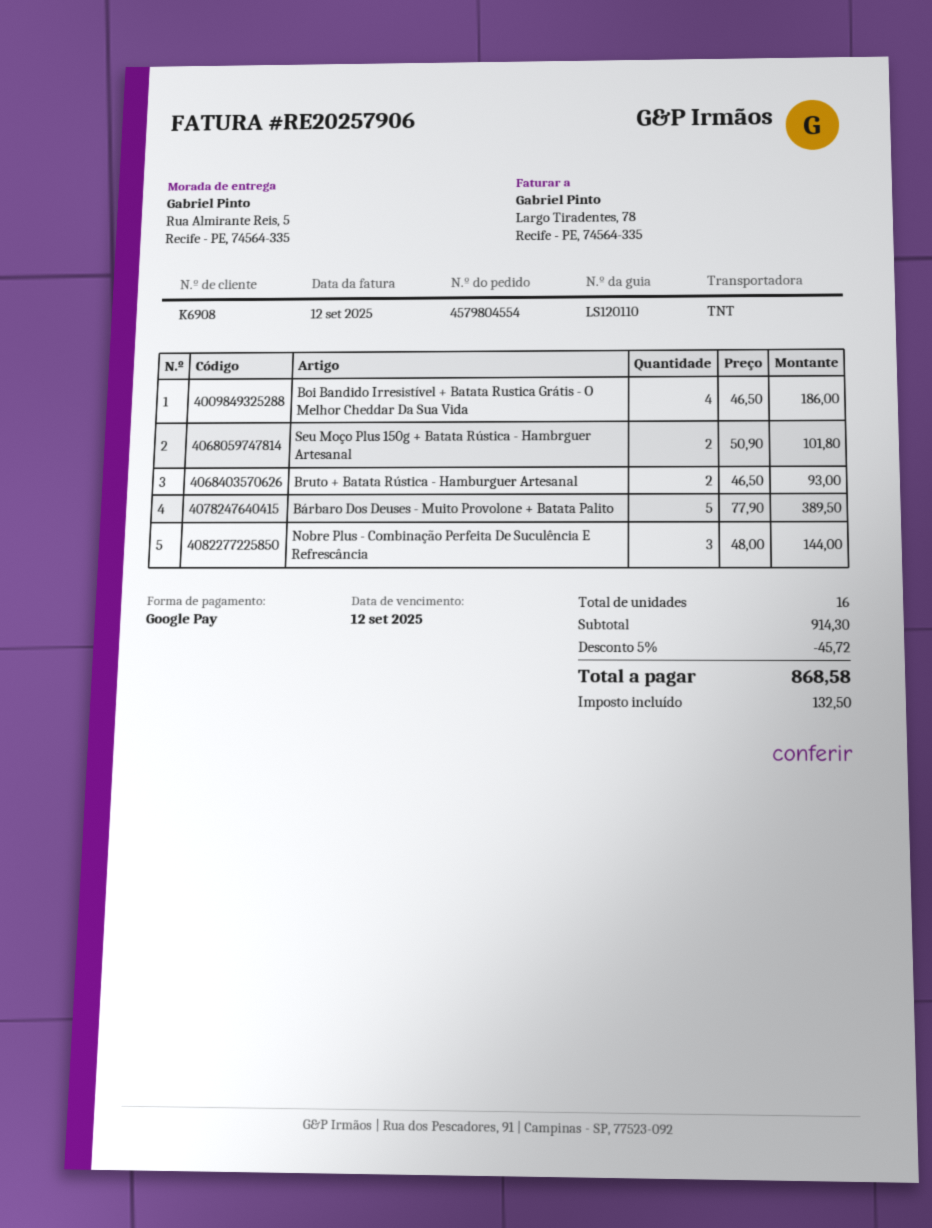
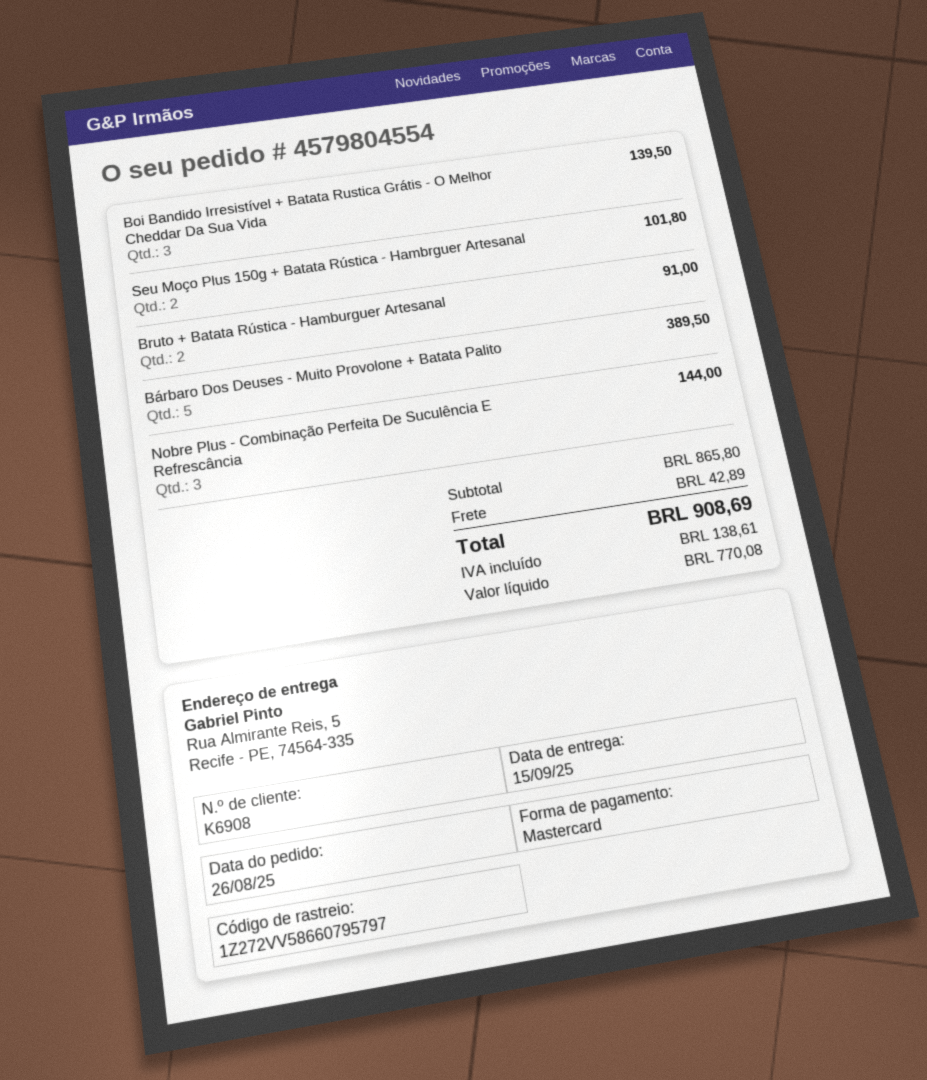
payment method: Google Pay -> Mastercard
Boi Bandido Irresistível + Batata Rustica Grátis - O Melhor Cheddar Da Sua Vida: 4 for 186.00 -> 3 for 139.50
Bruto + Batata Rústica - Hamburguer Artesanal: 2 for 93.00 -> 2 for 91.00
subtotal: 914.30 -> 865.80
discount: 5% = 45.72 -> none
shipping: none -> 42.89
tax: 132.50 -> 138.61
total: 868.58 -> 908.69

